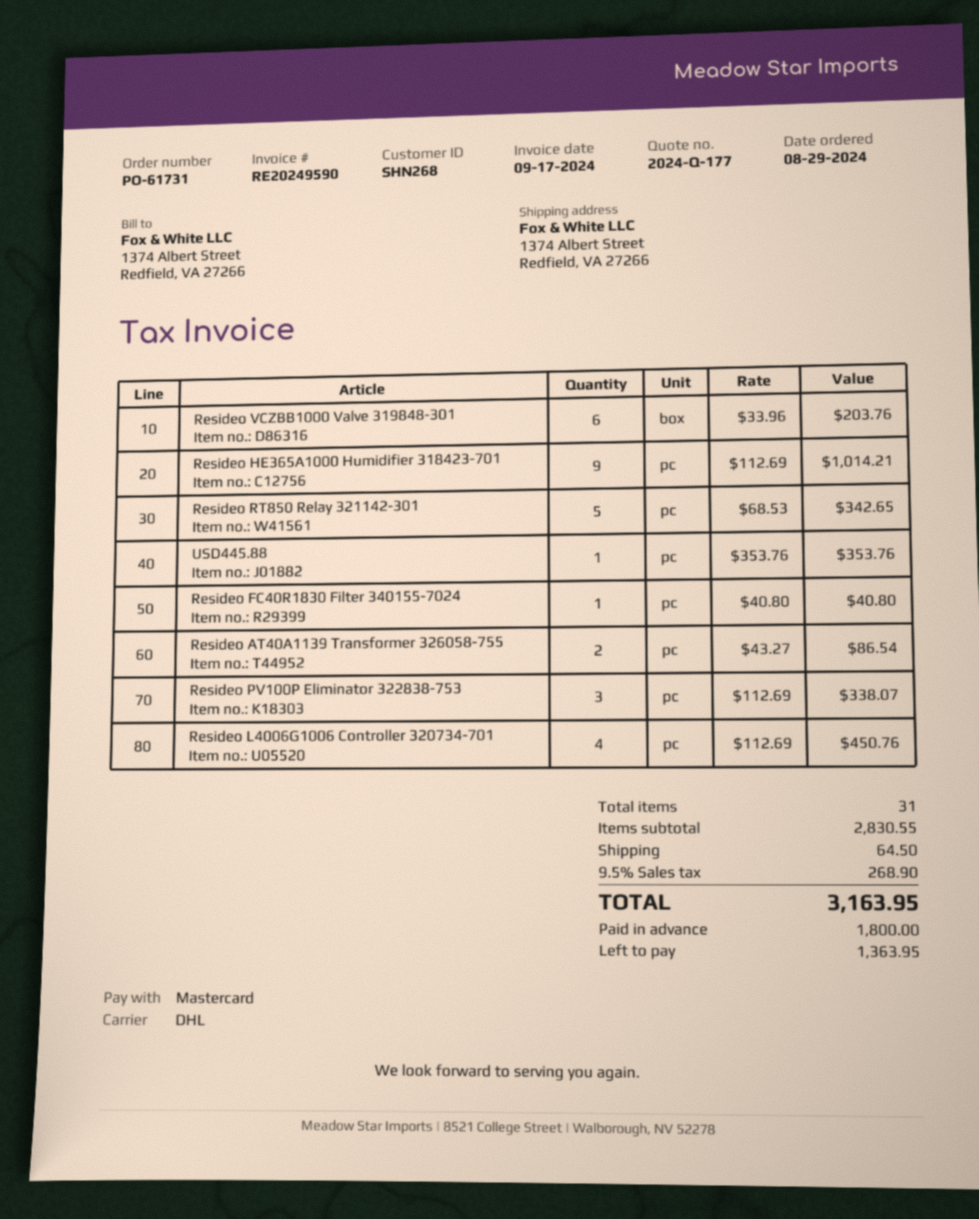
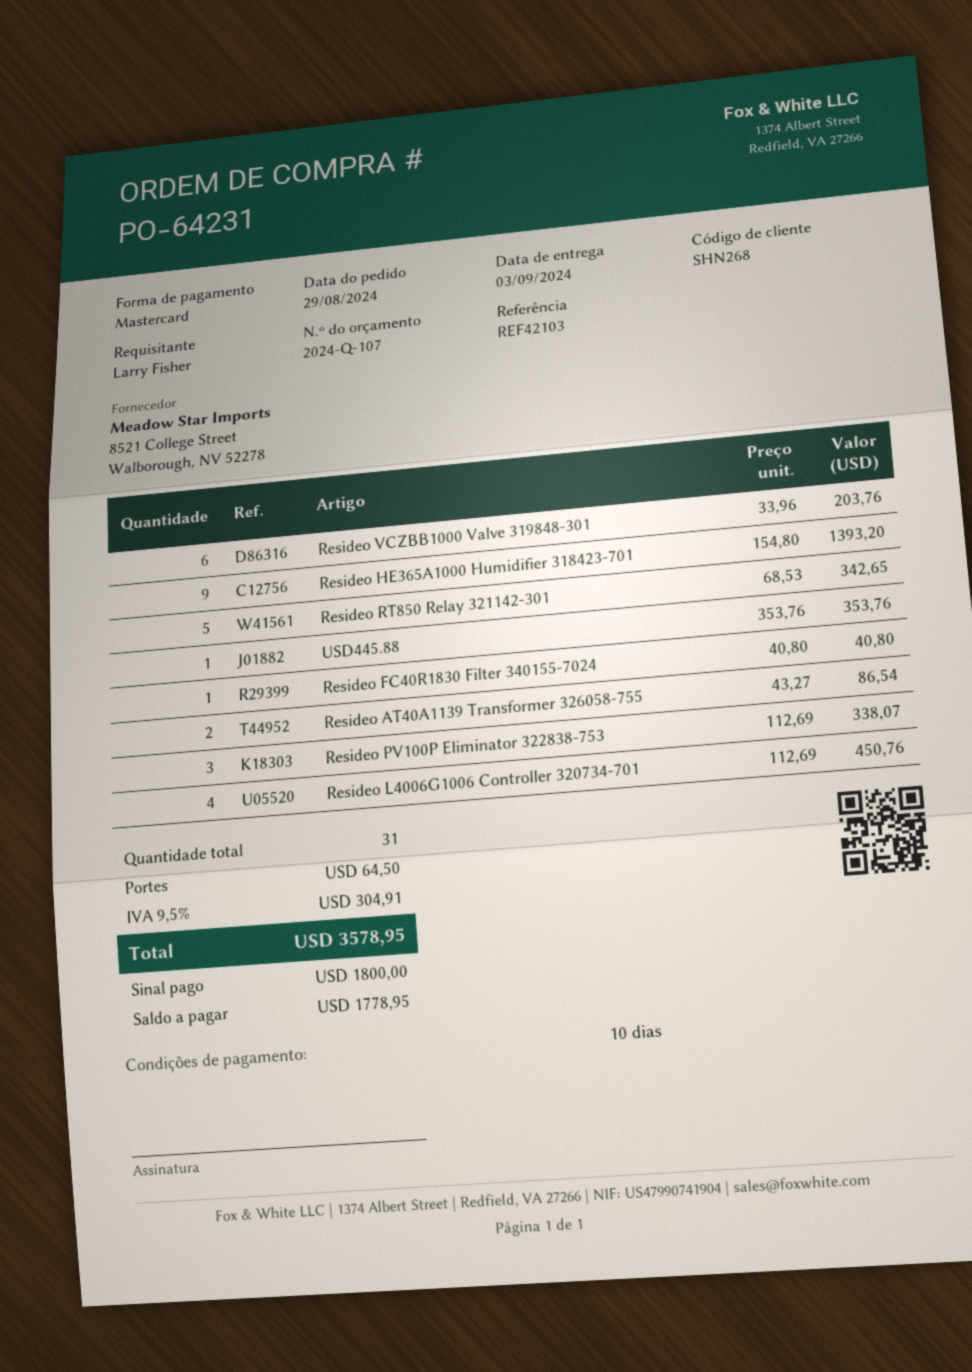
quote number: 2024-Q-177 -> 2024-Q-107
order number: PO-61731 -> PO-64231
Resideo HE365A1000 Humidifier 318423-701: 9 x 112.69 = 1014.21 -> 9 x 154.80 = 1393.20
tax: 9.5% = 268.90 -> 9.5% = 304.91
total: 3163.95 -> 3578.95
balance: 1363.95 -> 1778.95

